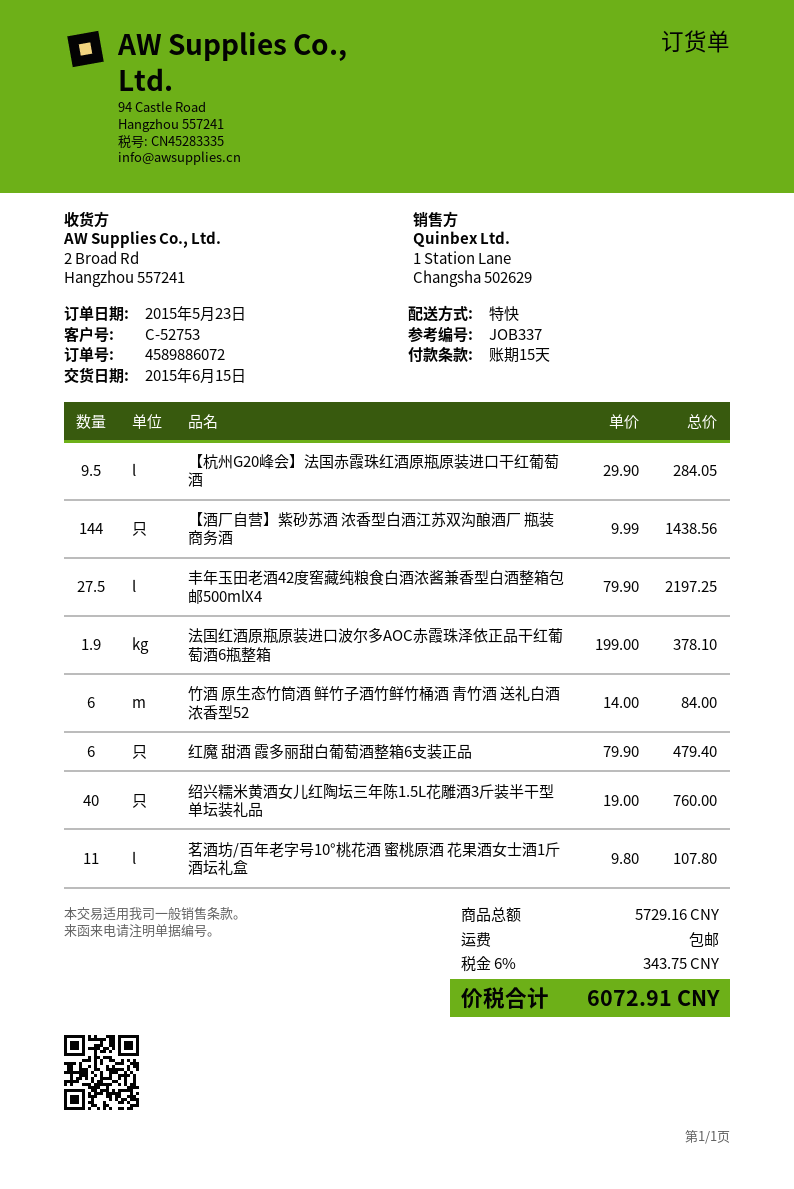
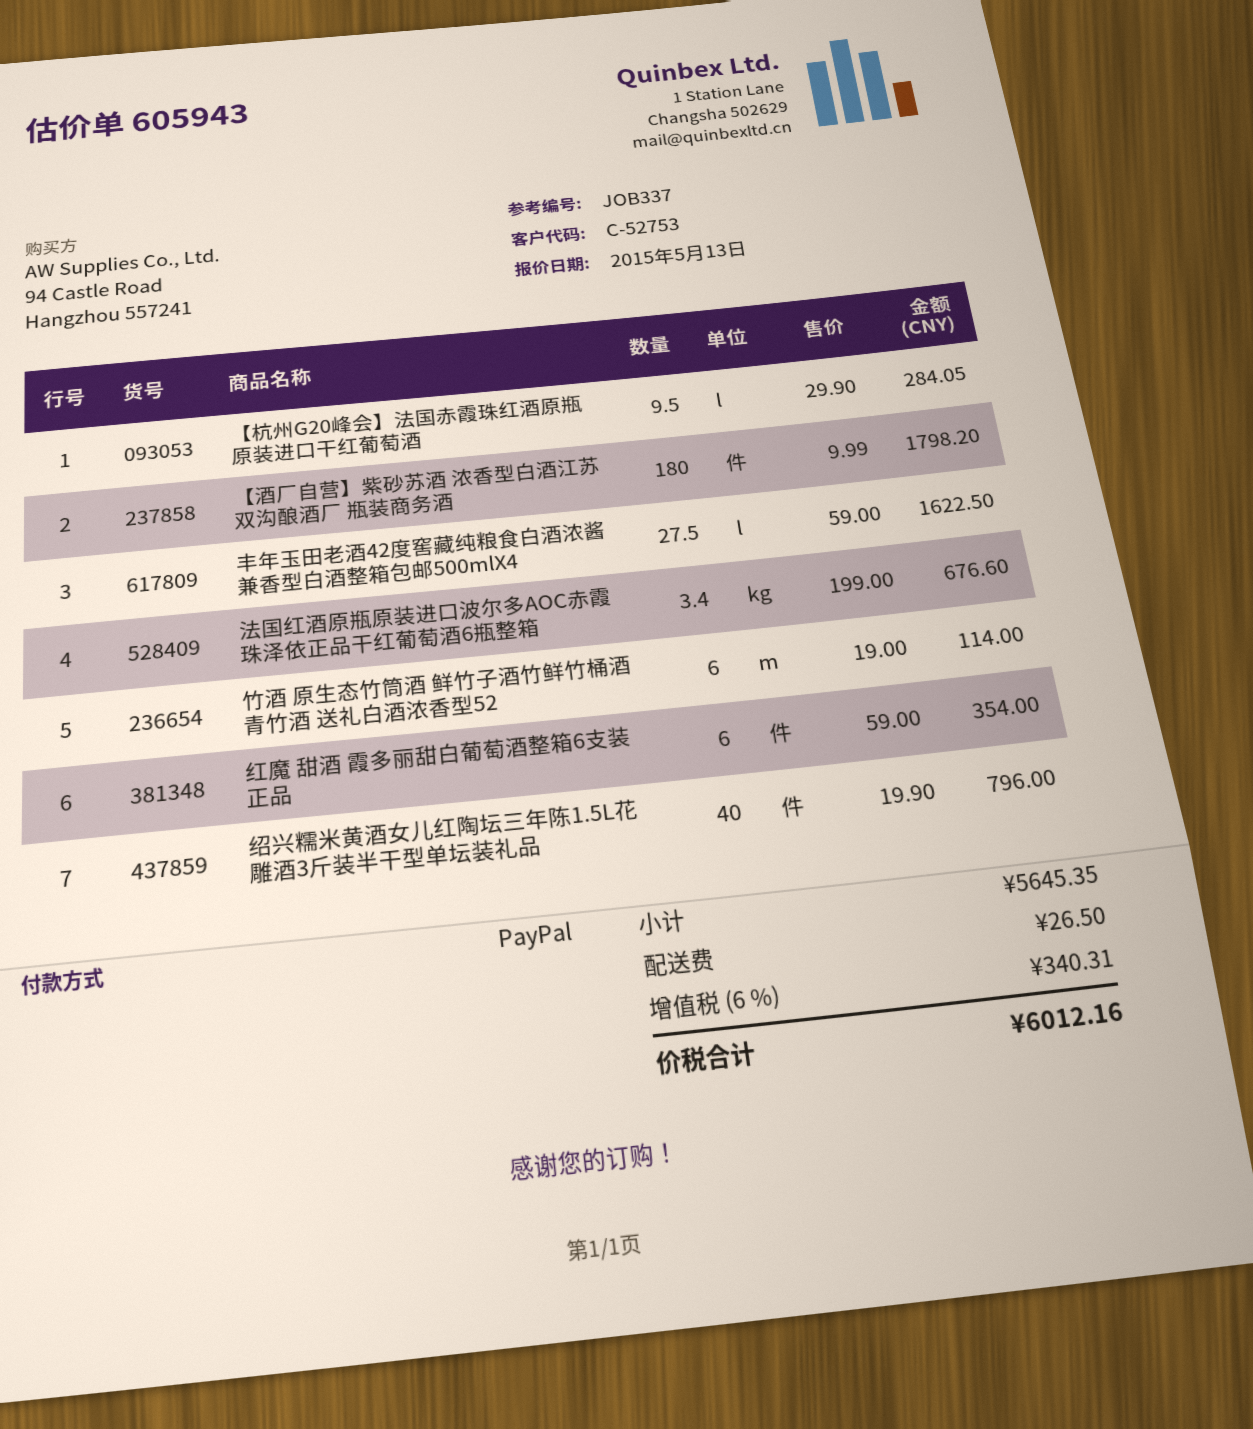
【酒厂自营】紫砂苏酒 浓香型白酒江苏双沟酿酒厂 瓶装商务酒: 144 x 9.99 = 1438.56 -> 180 x 9.99 = 1798.20
丰年玉田老酒42度窖藏纯粮食白酒浓酱兼香型白酒整箱包邮500mlX4: 27.5 x 79.90 = 2197.25 -> 27.5 x 59.00 = 1622.50
法国红酒原瓶原装进口波尔多AOC赤霞珠泽依正品干红葡萄酒6瓶整箱: 1.9 x 199.00 = 378.10 -> 3.4 x 199.00 = 676.60
竹酒 原生态竹筒酒 鲜竹子酒竹鲜竹桶酒 青竹酒 送礼白酒浓香型52: 6 x 14.00 = 84.00 -> 6 x 19.00 = 114.00
红魔 甜酒 霞多丽甜白葡萄酒整箱6支装正品: 6 x 79.90 = 479.40 -> 6 x 59.00 = 354.00
绍兴糯米黄酒女儿红陶坛三年陈1.5L花雕酒3斤装半干型单坛装礼品: 40 x 19.00 = 760.00 -> 40 x 19.90 = 796.00
茗酒坊/百年老字号10°桃花酒 蜜桃原酒 花果酒女士酒1斤酒坛礼盒: 11 x 9.80 = 107.80 -> none
subtotal: 5729.16 -> 5645.35
shipping: 0.00 -> 26.50
tax: 6% = 343.75 -> 6% = 340.31
total: 6072.91 -> 6012.16

